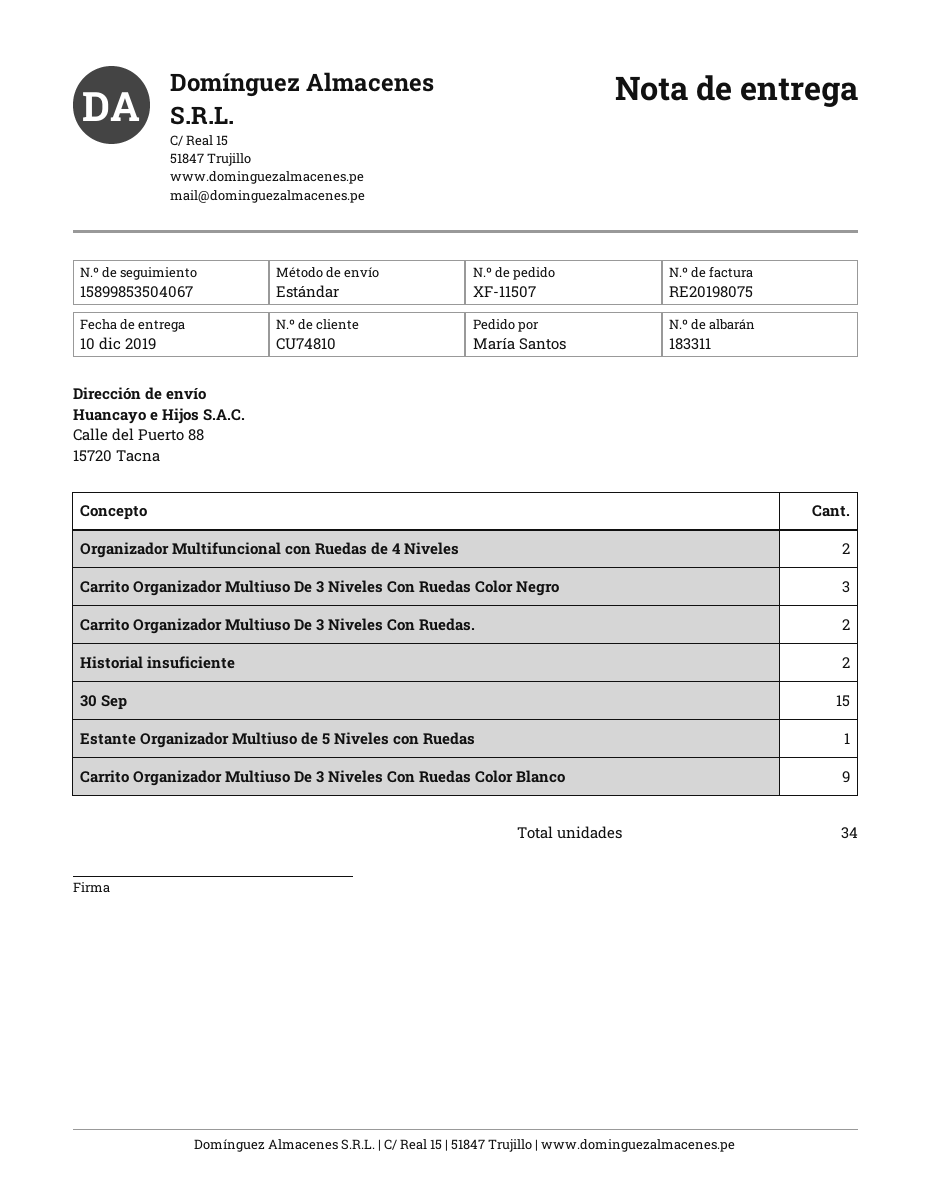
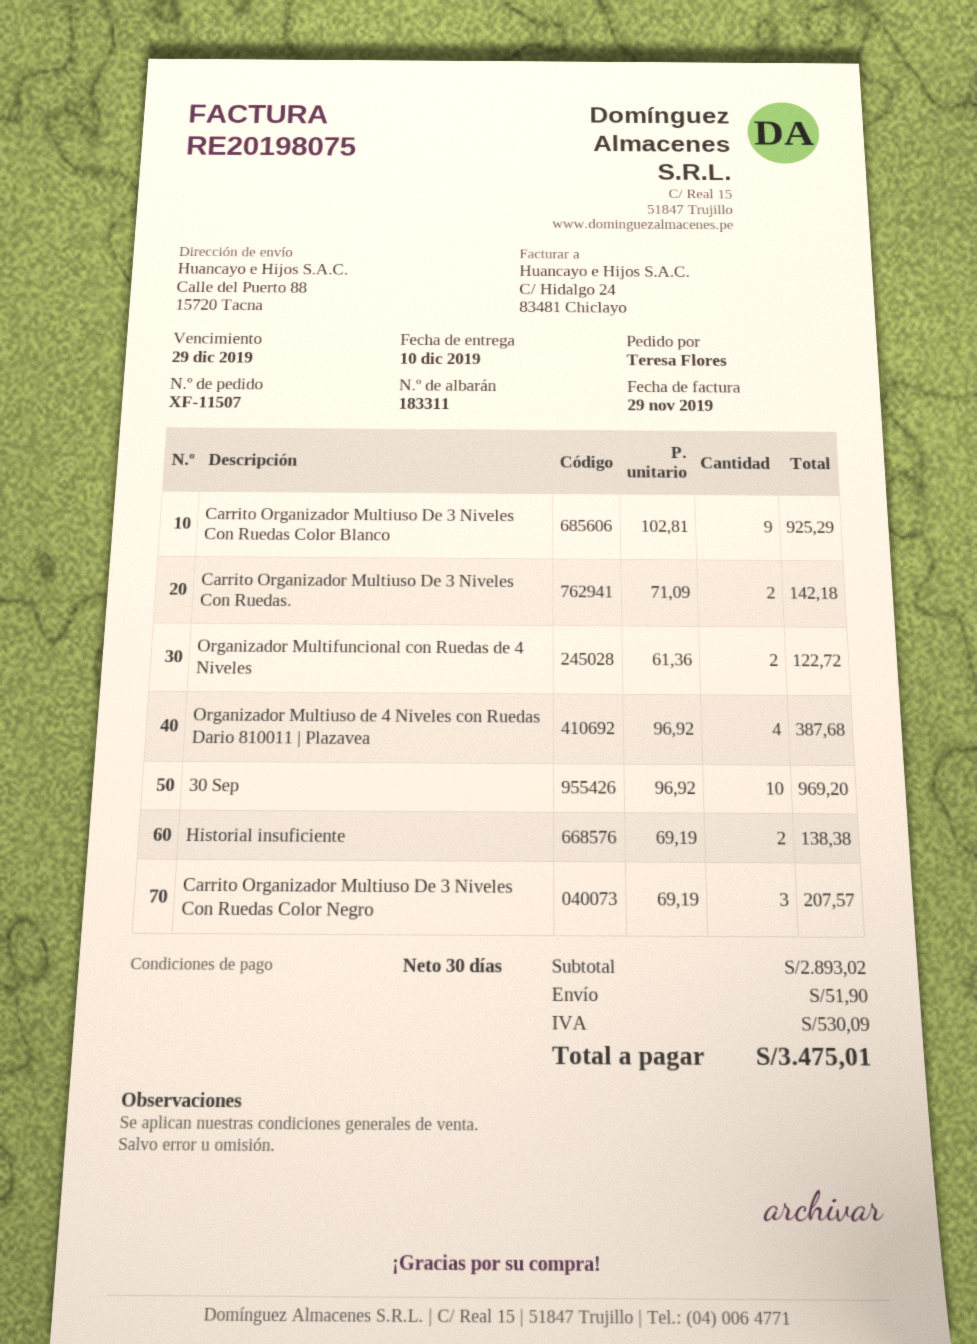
ordered by: María Santos -> Teresa Flores
30 Sep: 15 -> 10
Estante Organizador Multiuso de 5 Niveles con Ruedas: 1 -> none
Organizador Multiuso de 4 Niveles con Ruedas Dario 810011 | Plazavea: none -> 4

